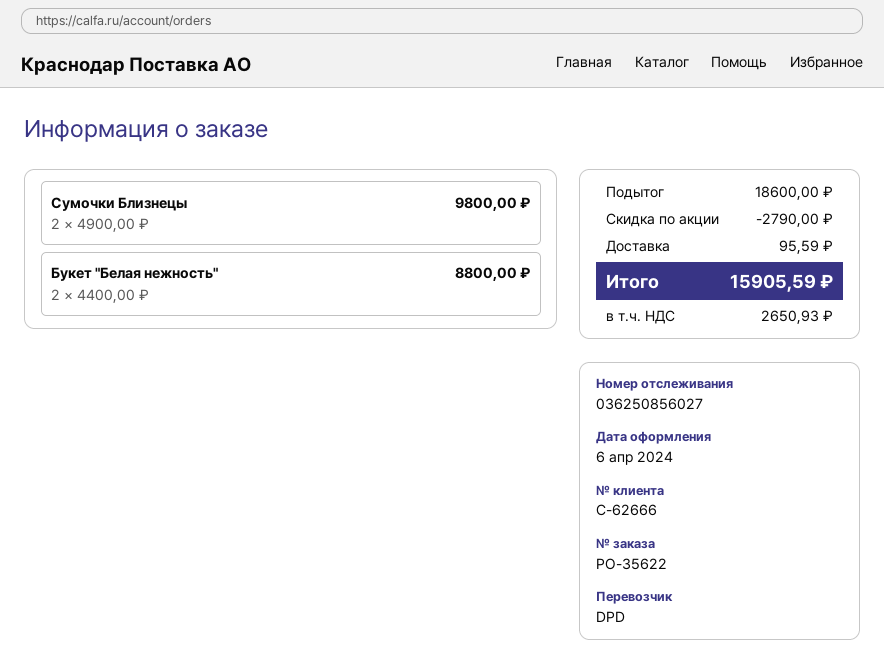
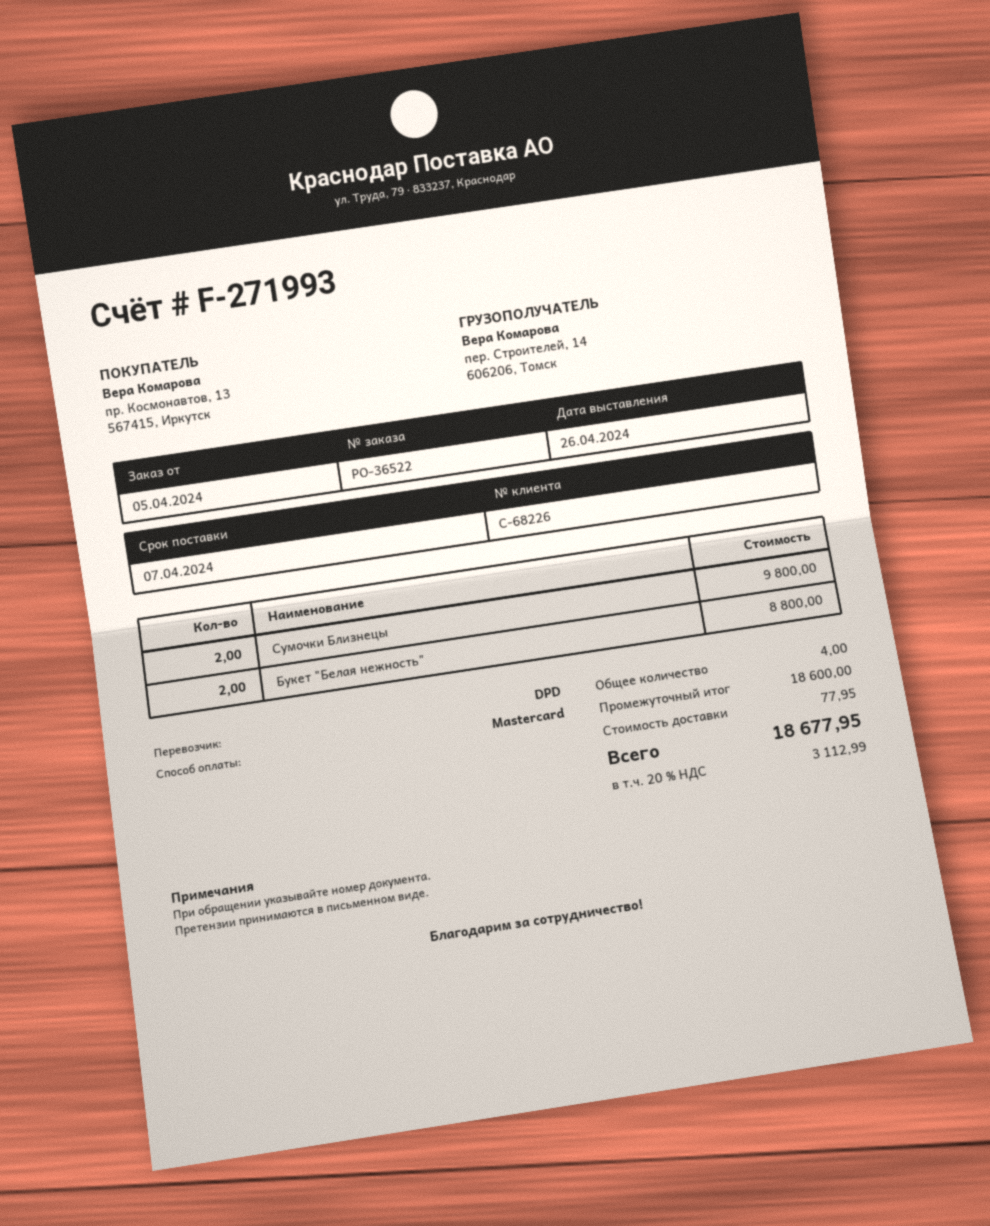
order number: PO-35622 -> PO-36522
order date: 2024-04-06 -> 2024-04-05
customer number: C-62666 -> C-68226
discount: 2790.00 -> none
shipping: 95.59 -> 77.95
tax: 2650.93 -> 3112.99
total: 15905.59 -> 18677.95

